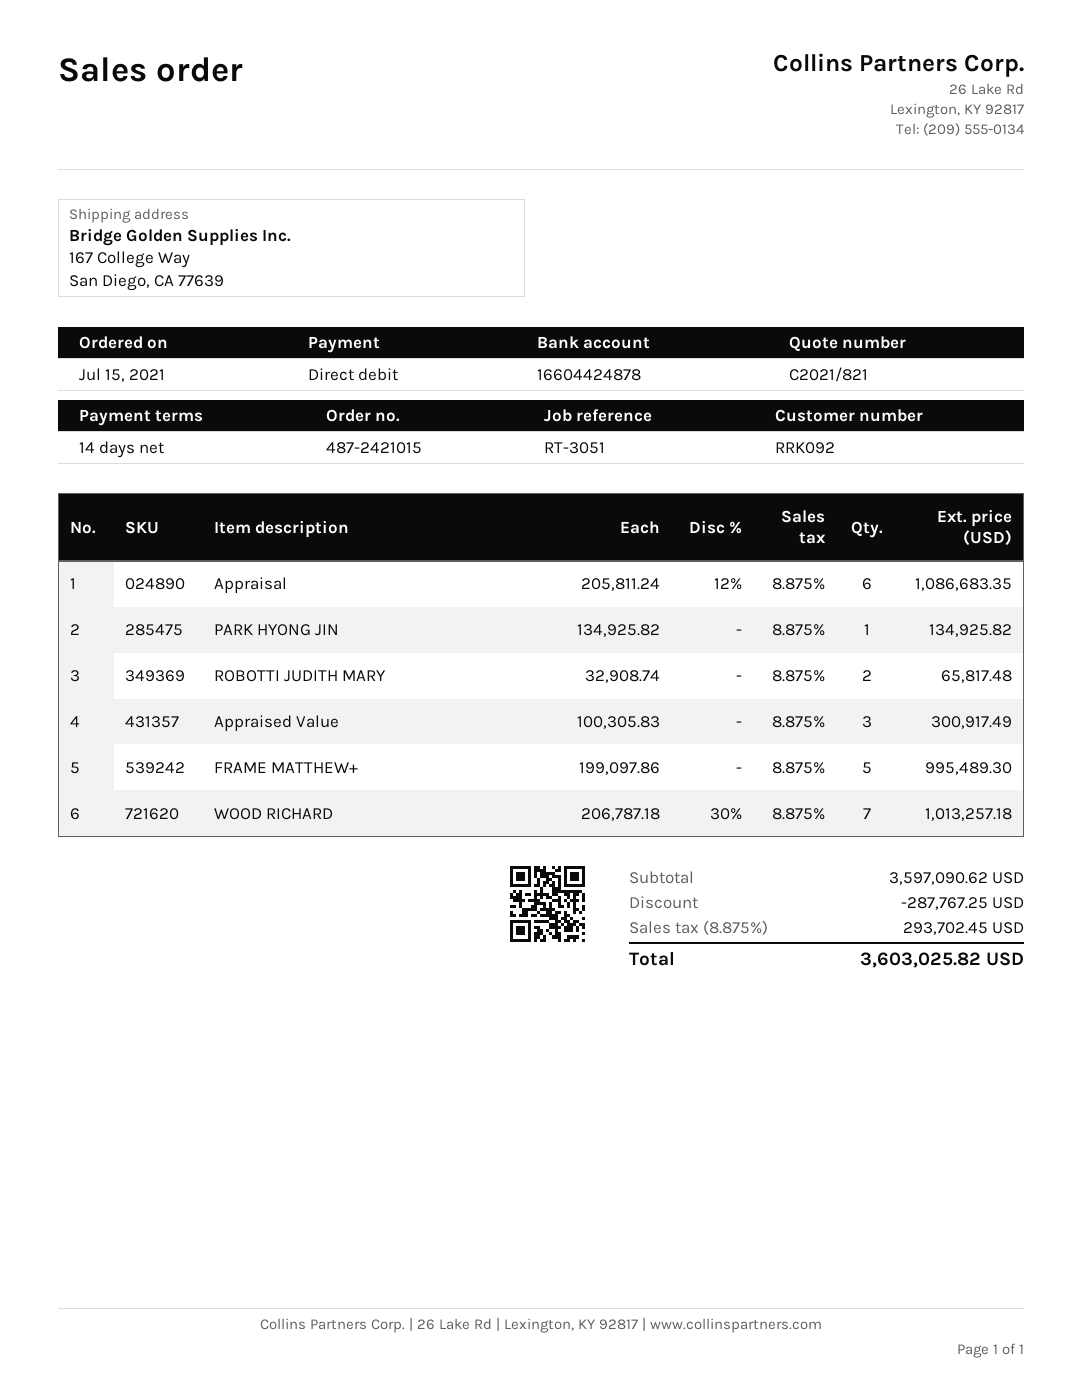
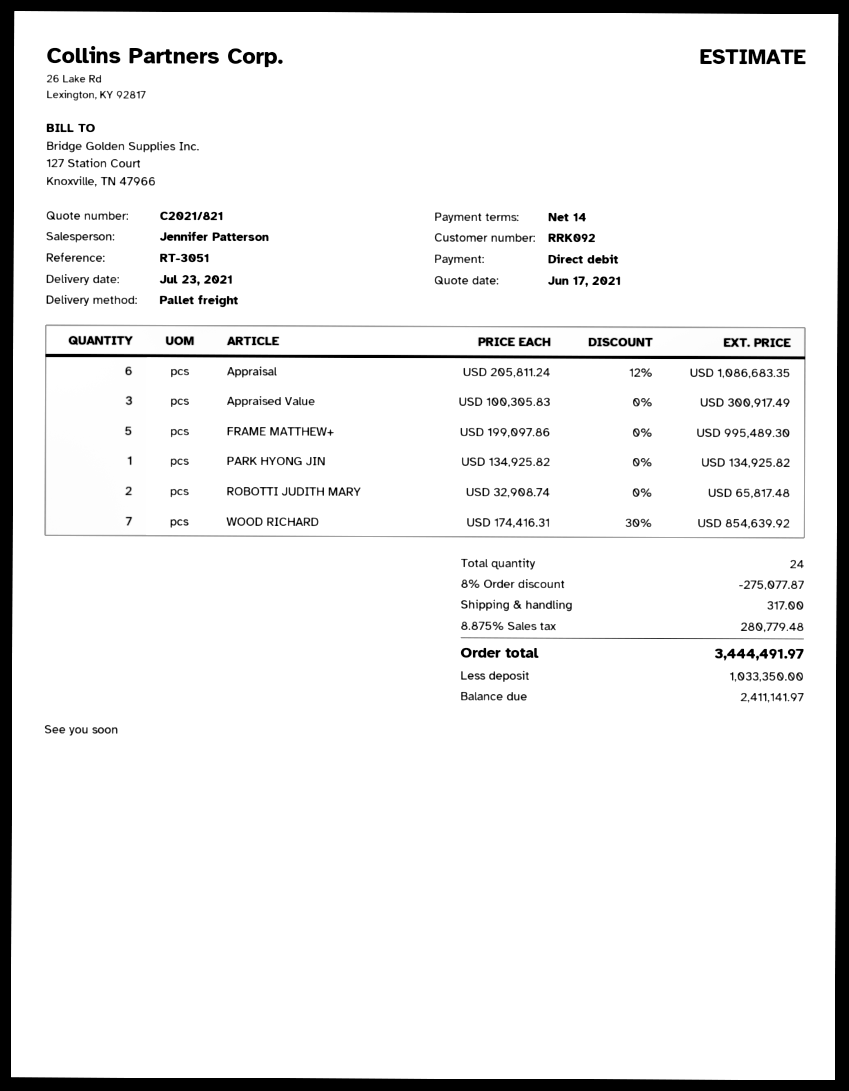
WOOD RICHARD: 7 x 206787.18 - 30% = 1013257.18 -> 7 x 174416.31 - 30% = 854639.92
discount: 287767.25 -> 275077.87
shipping: none -> 317.00
tax: 8.875% = 293702.45 -> 8.875% = 280779.48
total: 3603025.82 -> 3444491.97

